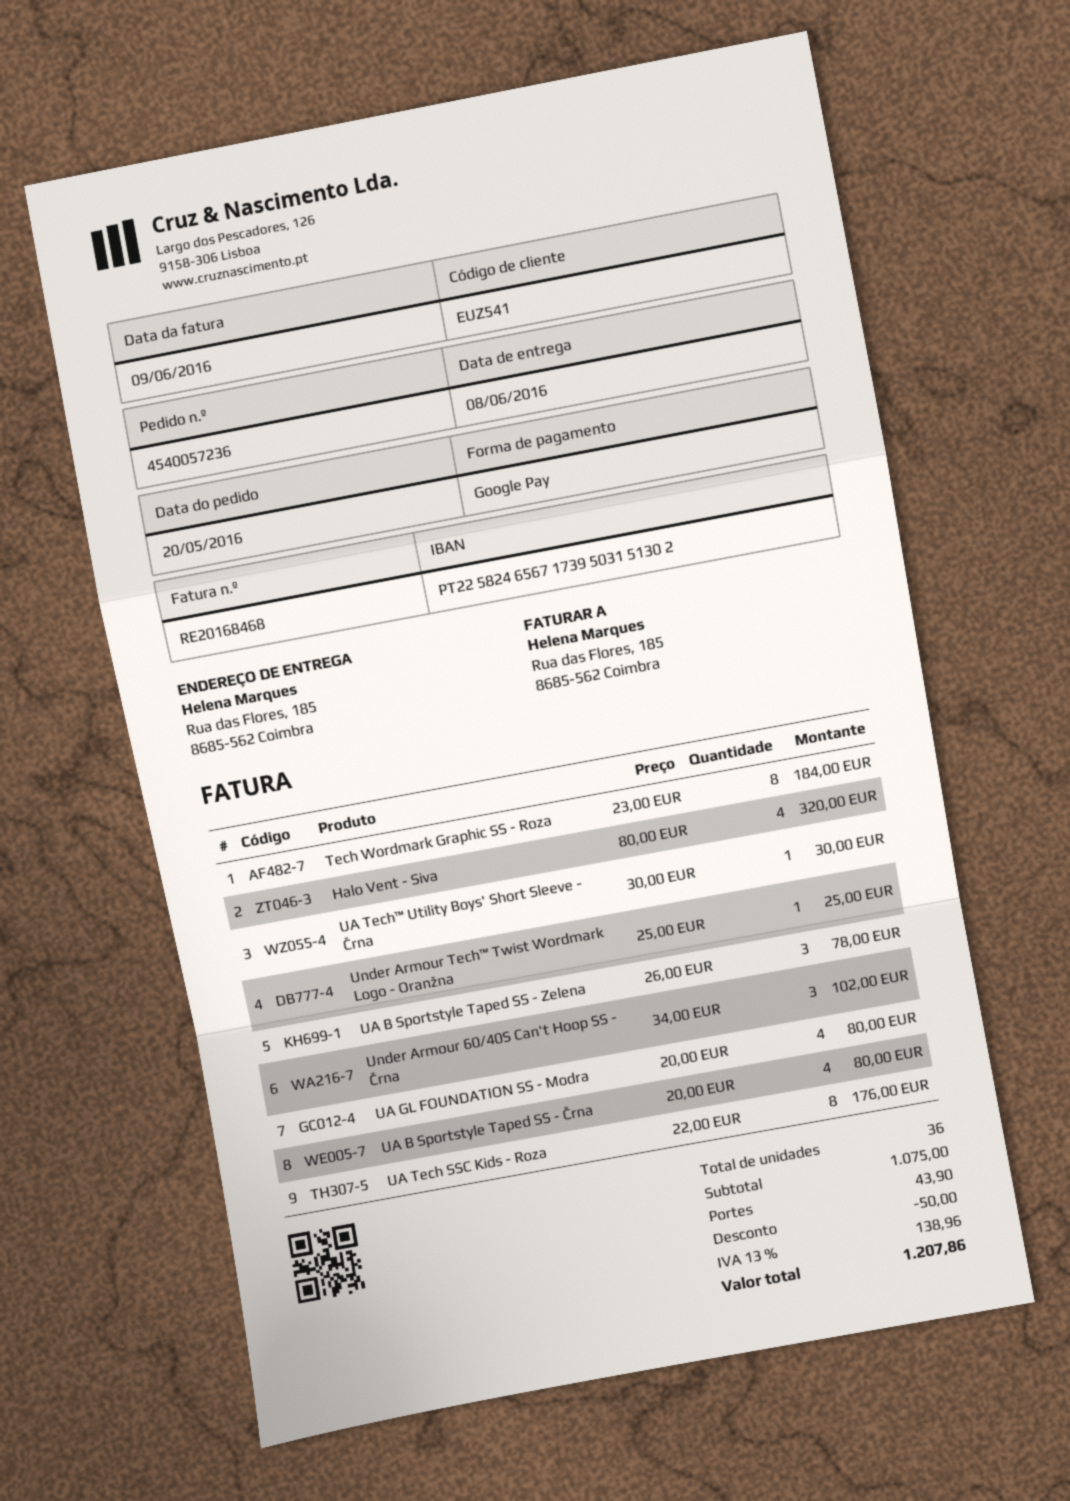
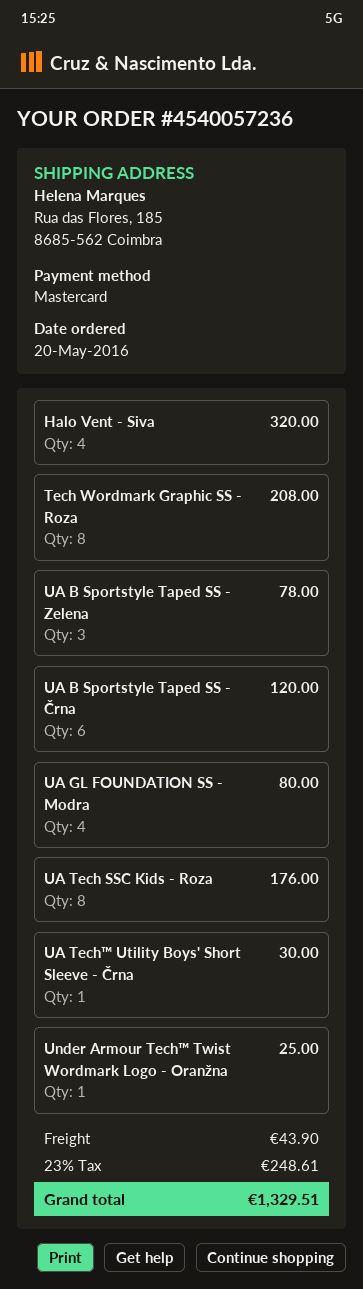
payment method: Google Pay -> Mastercard
Tech Wordmark Graphic SS - Roza: 8 for 184.00 -> 8 for 208.00
Under Armour 60/40S Can't Hoop SS - Črna: 3 for 102.00 -> none
UA B Sportstyle Taped SS - Črna: 4 for 80.00 -> 6 for 120.00
discount: 50.00 -> none
tax: 13% = 138.96 -> 23% = 248.61
total: 1207.86 -> 1329.51

